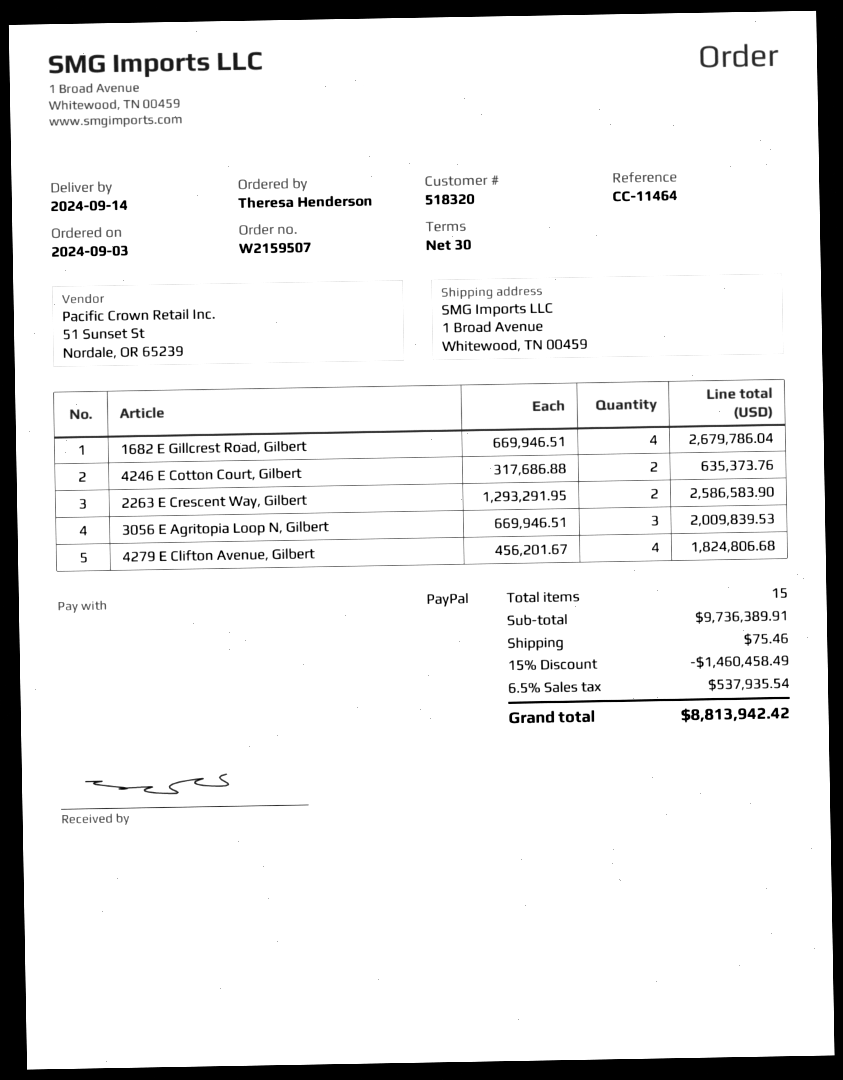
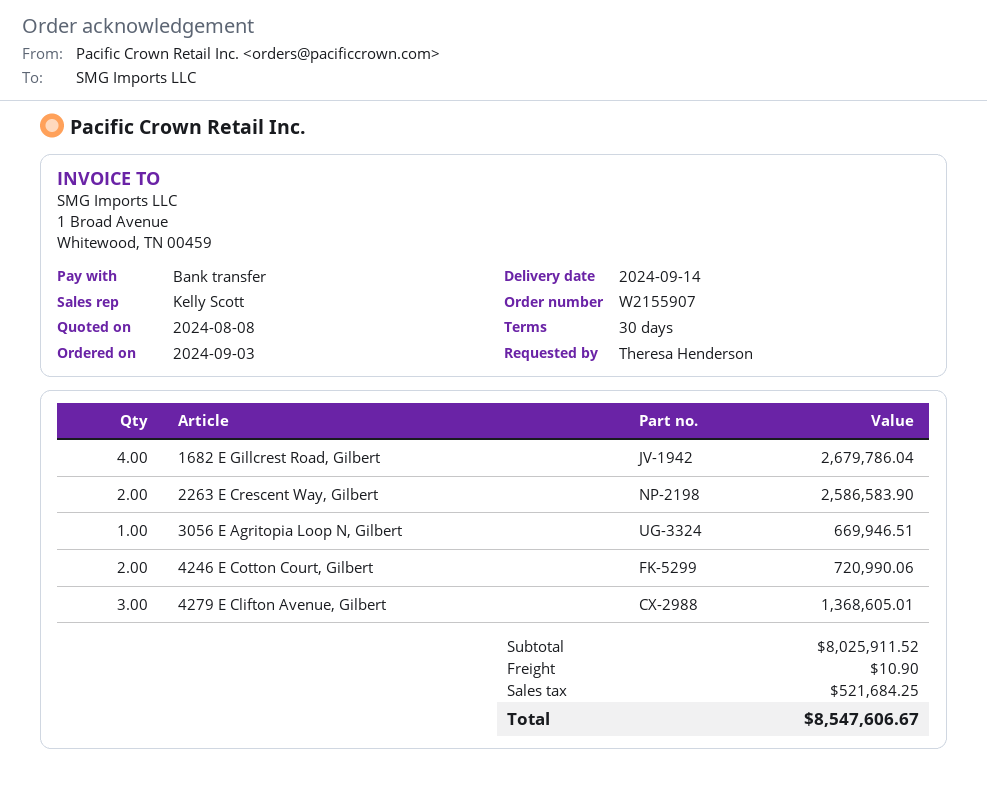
order number: W2159507 -> W2155907
payment method: PayPal -> bank transfer
4246 E Cotton Court, Gilbert: 2 for 635373.76 -> 2 for 720990.06
3056 E Agritopia Loop N, Gilbert: 3 for 2009839.53 -> 1 for 669946.51
4279 E Clifton Avenue, Gilbert: 4 for 1824806.68 -> 3 for 1368605.01
subtotal: 9736389.91 -> 8025911.52
discount: 15% = 1460458.49 -> none
shipping: 75.46 -> 10.90
tax: 537935.54 -> 521684.25
total: 8813942.42 -> 8547606.67

